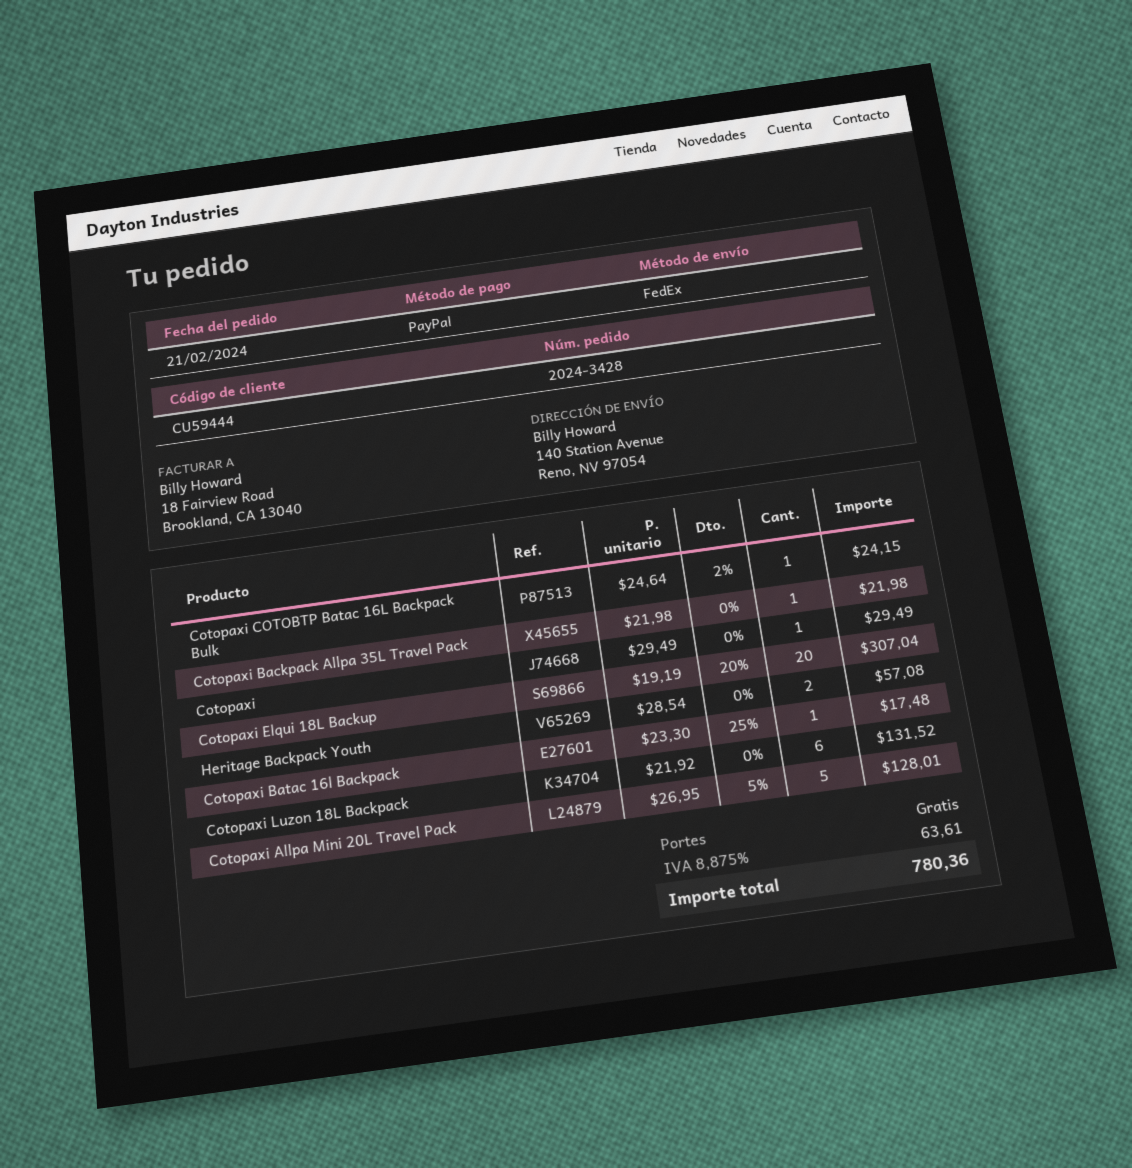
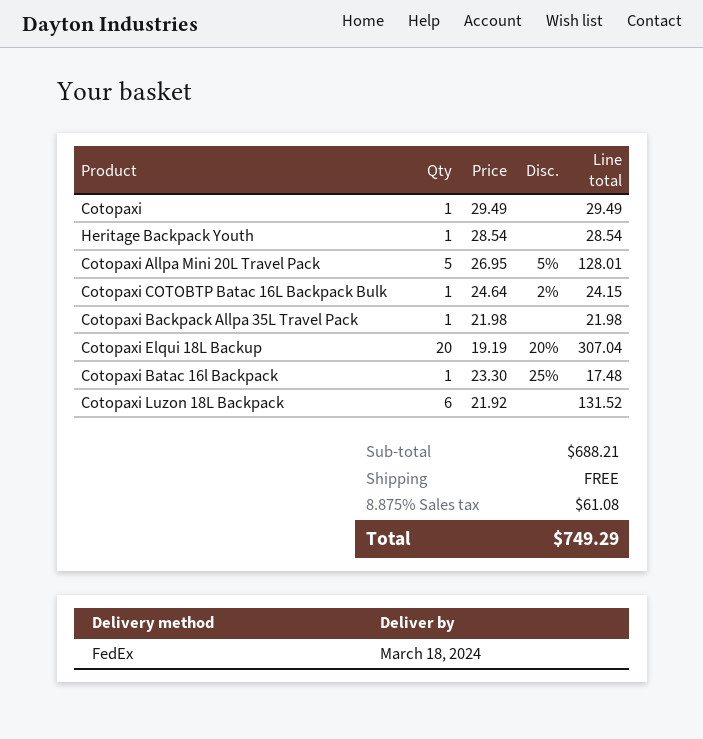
Heritage Backpack Youth: 2 x 28.54 = 57.08 -> 1 x 28.54 = 28.54
tax: 8.875% = 63.61 -> 8.875% = 61.08
total: 780.36 -> 749.29

